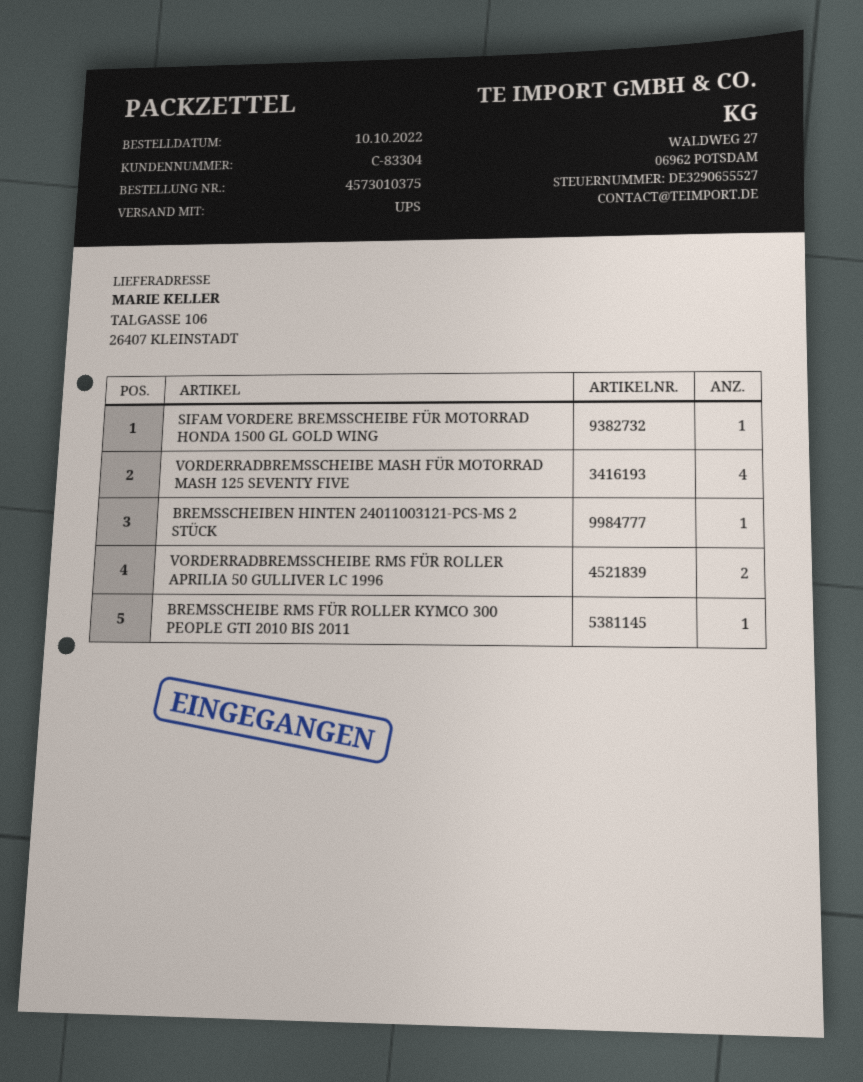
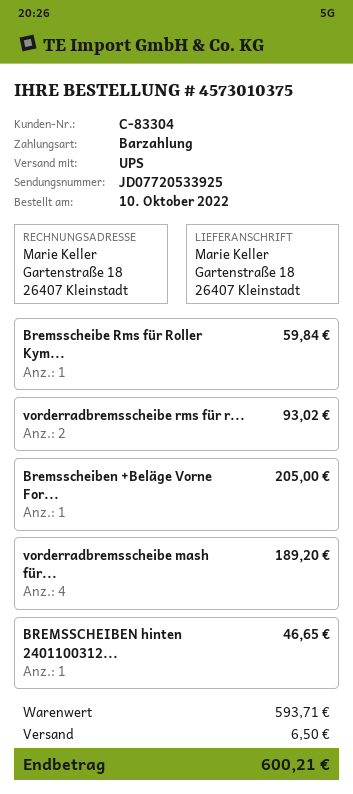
ship to: TALGASSE 106, 26407 KLEINSTADT -> Gartenstraße 18, 26407 Kleinstadt
SIFAM VORDERE BREMSSCHEIBE FÜR MOTORRAD HONDA 1500 GL GOLD WING: 1 -> none
Bremsscheiben +Beläge Vorne For...: none -> 1

